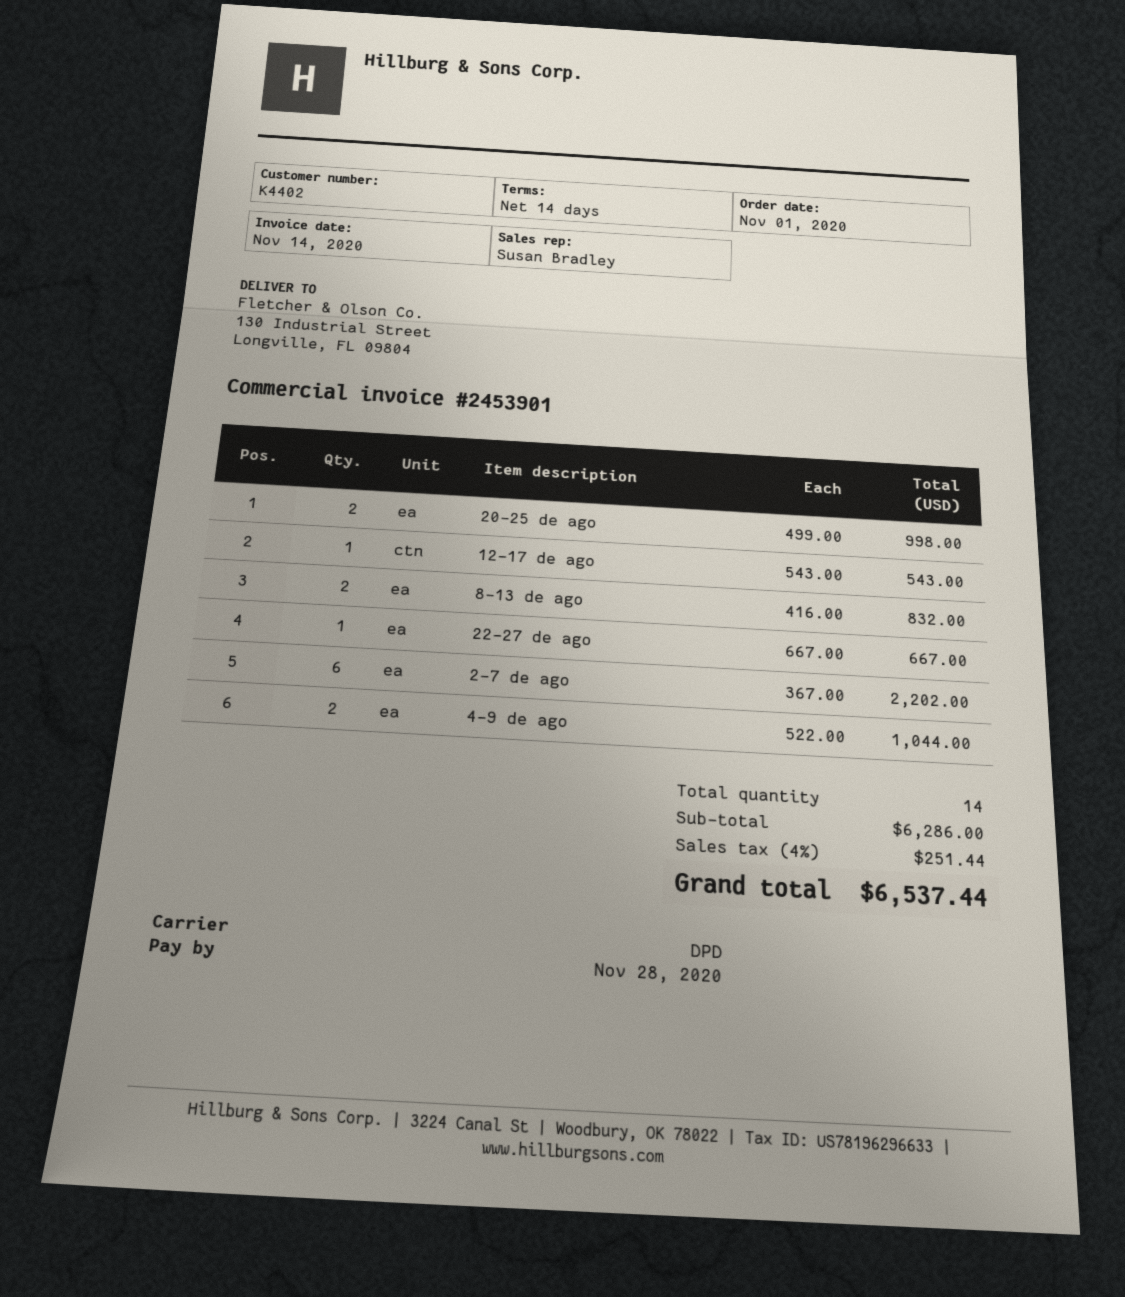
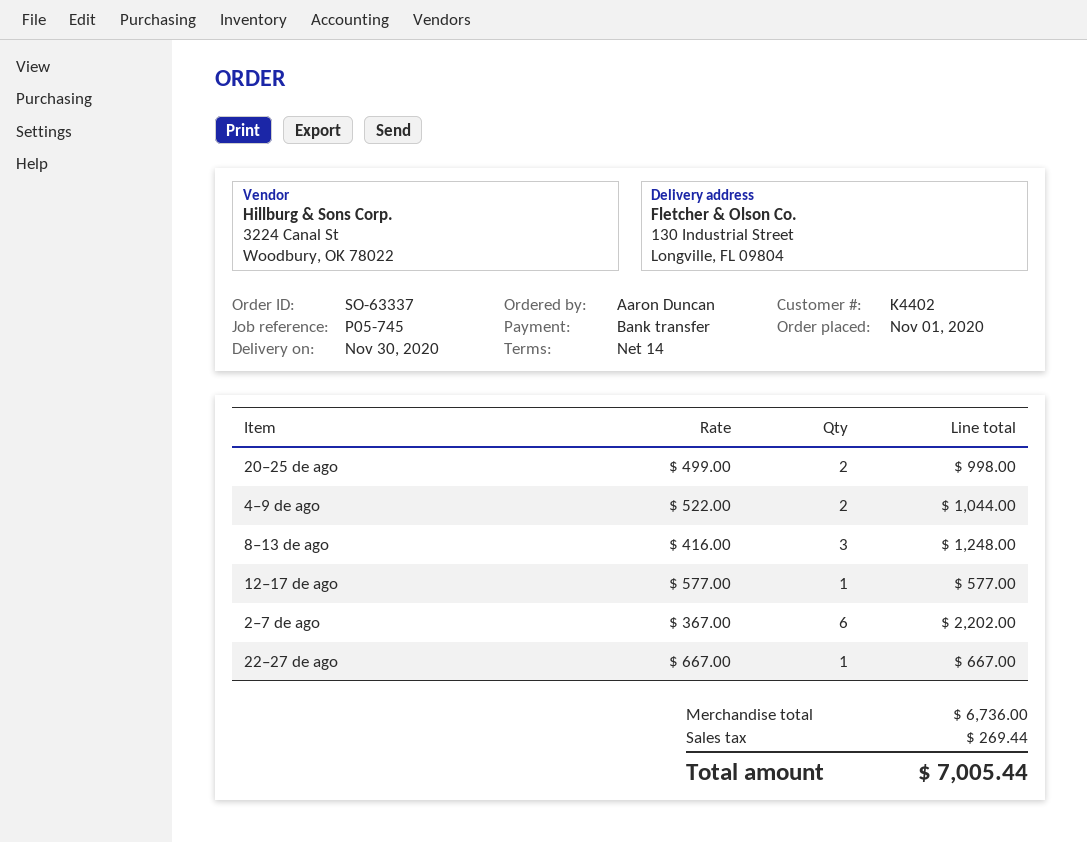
12–17 de ago: 1 x 543.00 = 543.00 -> 1 x 577.00 = 577.00
8–13 de ago: 2 x 416.00 = 832.00 -> 3 x 416.00 = 1248.00
subtotal: 6286.00 -> 6736.00
tax: 251.44 -> 269.44
total: 6537.44 -> 7005.44

